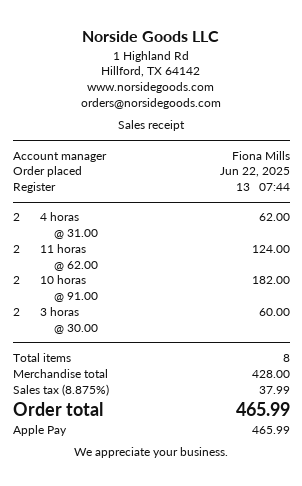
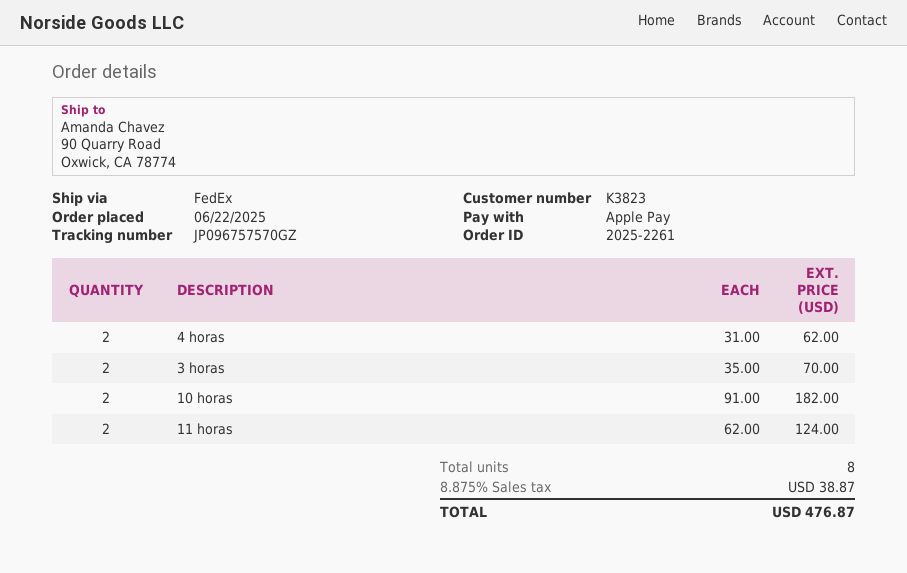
3 horas: 2 x 30.00 = 60.00 -> 2 x 35.00 = 70.00
tax: 8.875% = 37.99 -> 8.875% = 38.87
total: 465.99 -> 476.87

